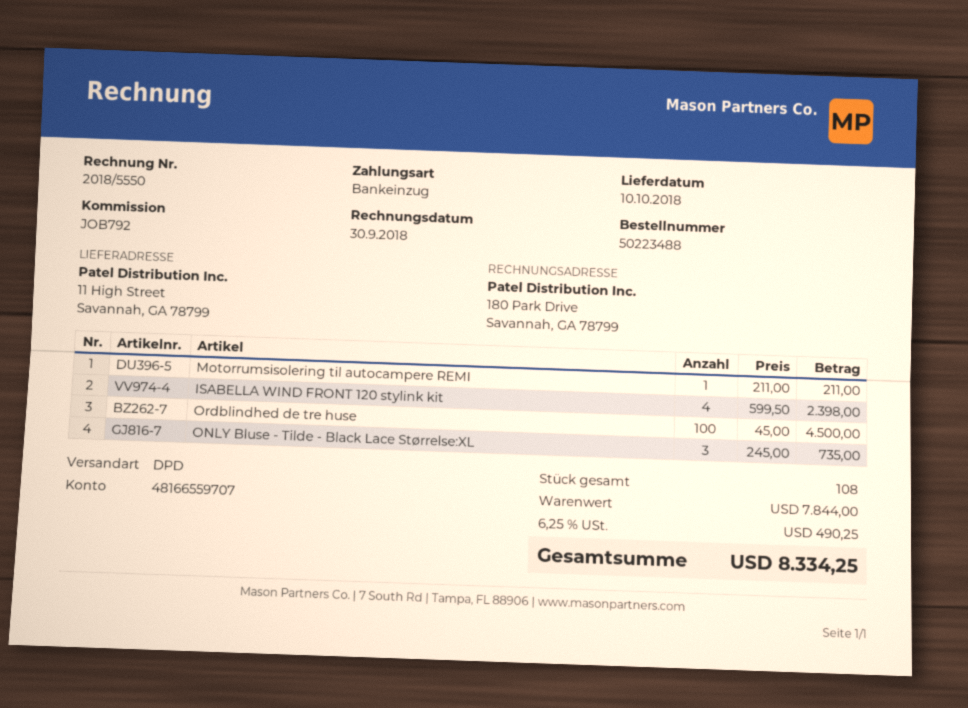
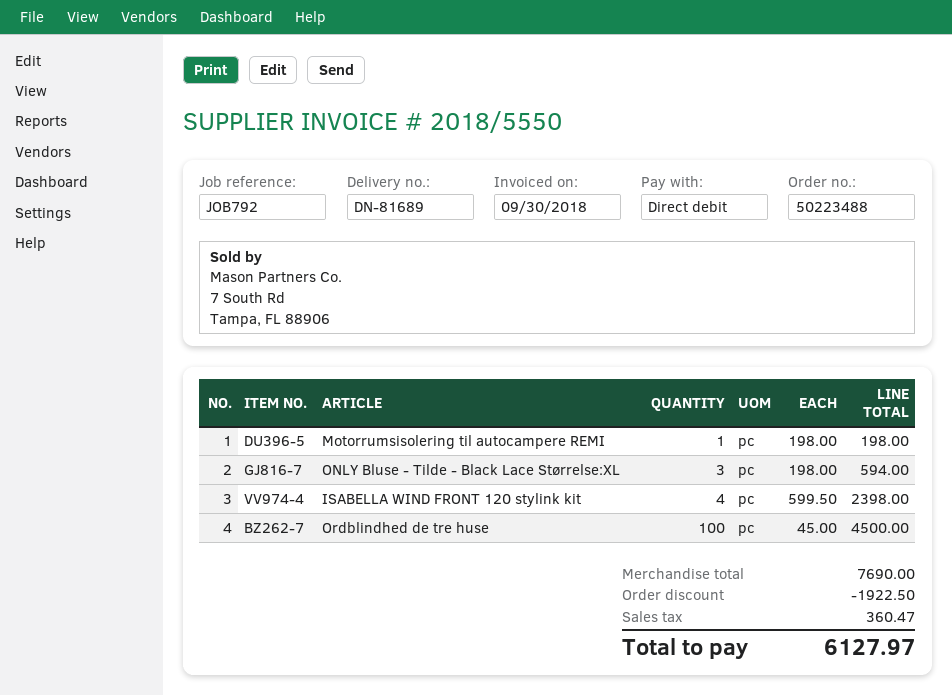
Motorrumsisolering til autocampere REMI: 1 x 211.00 = 211.00 -> 1 x 198.00 = 198.00
ONLY Bluse - Tilde - Black Lace Størrelse:XL: 3 x 245.00 = 735.00 -> 3 x 198.00 = 594.00
subtotal: 7844.00 -> 7690.00
discount: none -> 1922.50
tax: 490.25 -> 360.47
total: 8334.25 -> 6127.97

